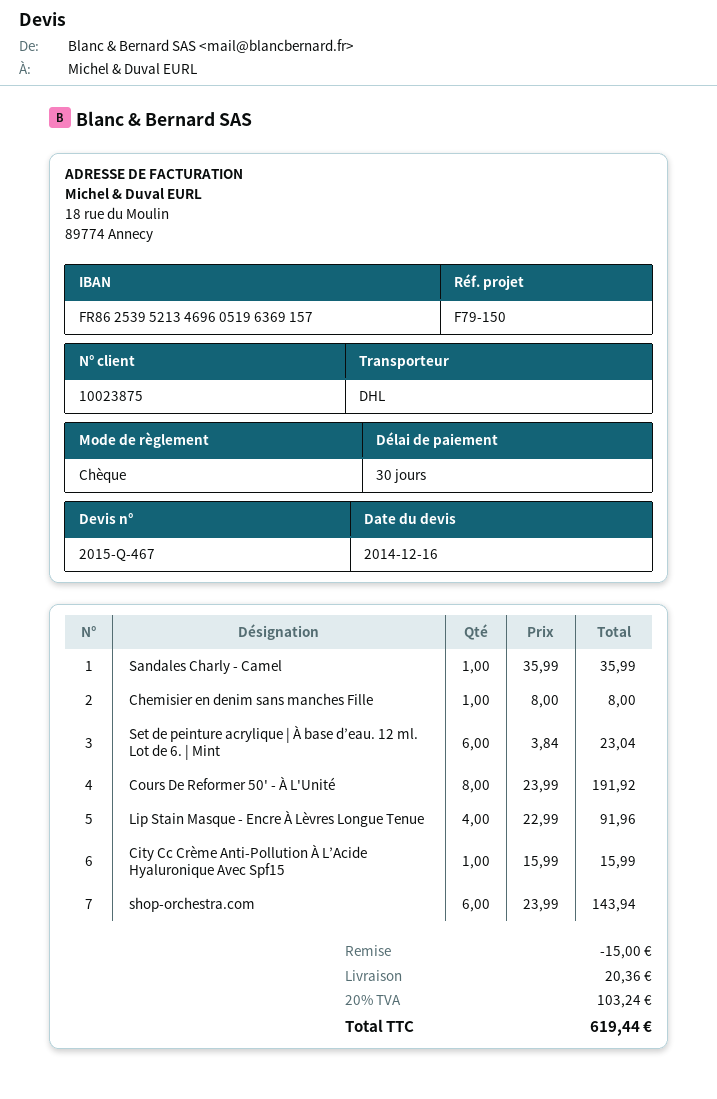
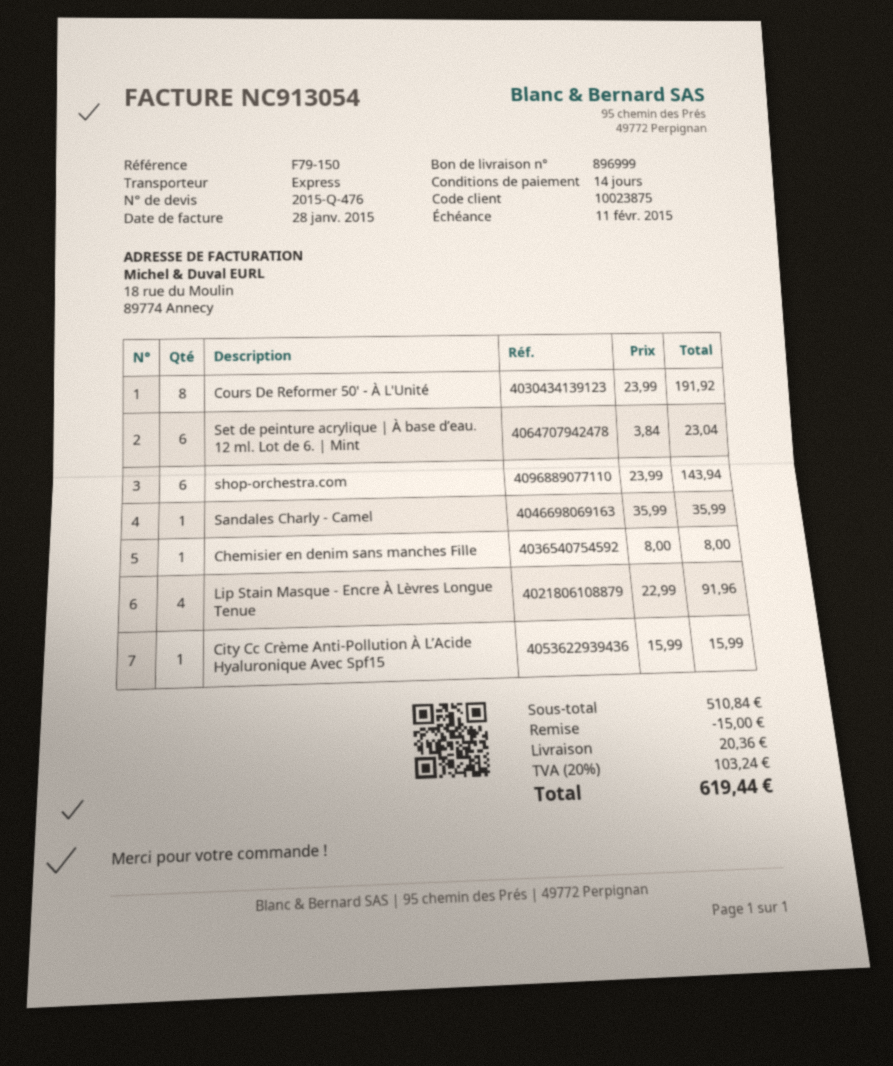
quote number: 2015-Q-467 -> 2015-Q-476
payment terms: 30 days -> 14 days
shipping method: DHL -> express

